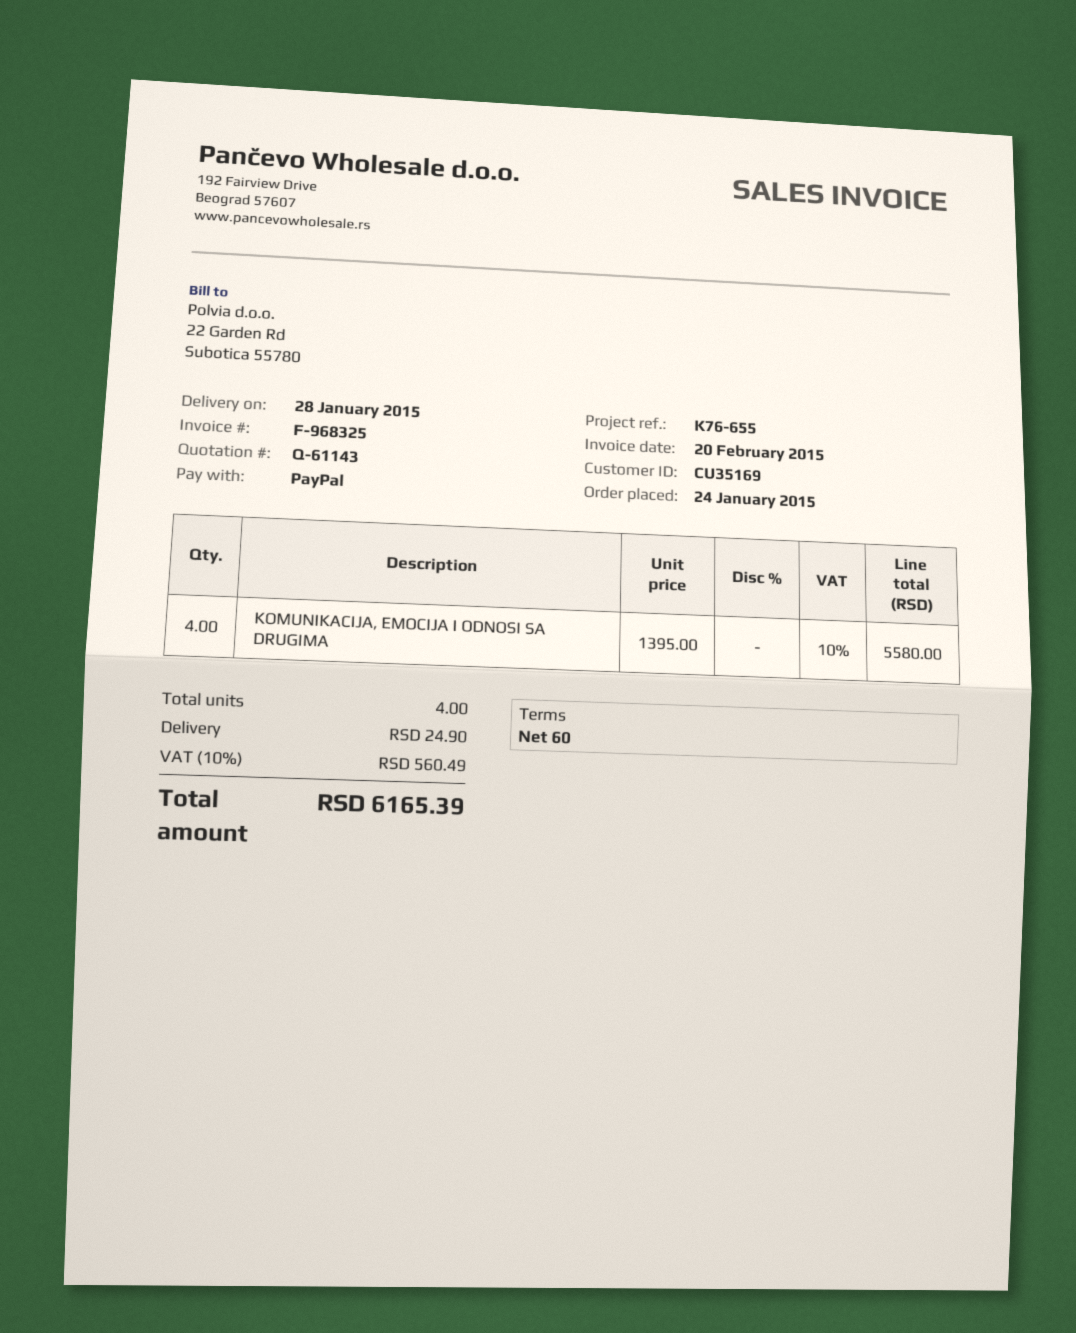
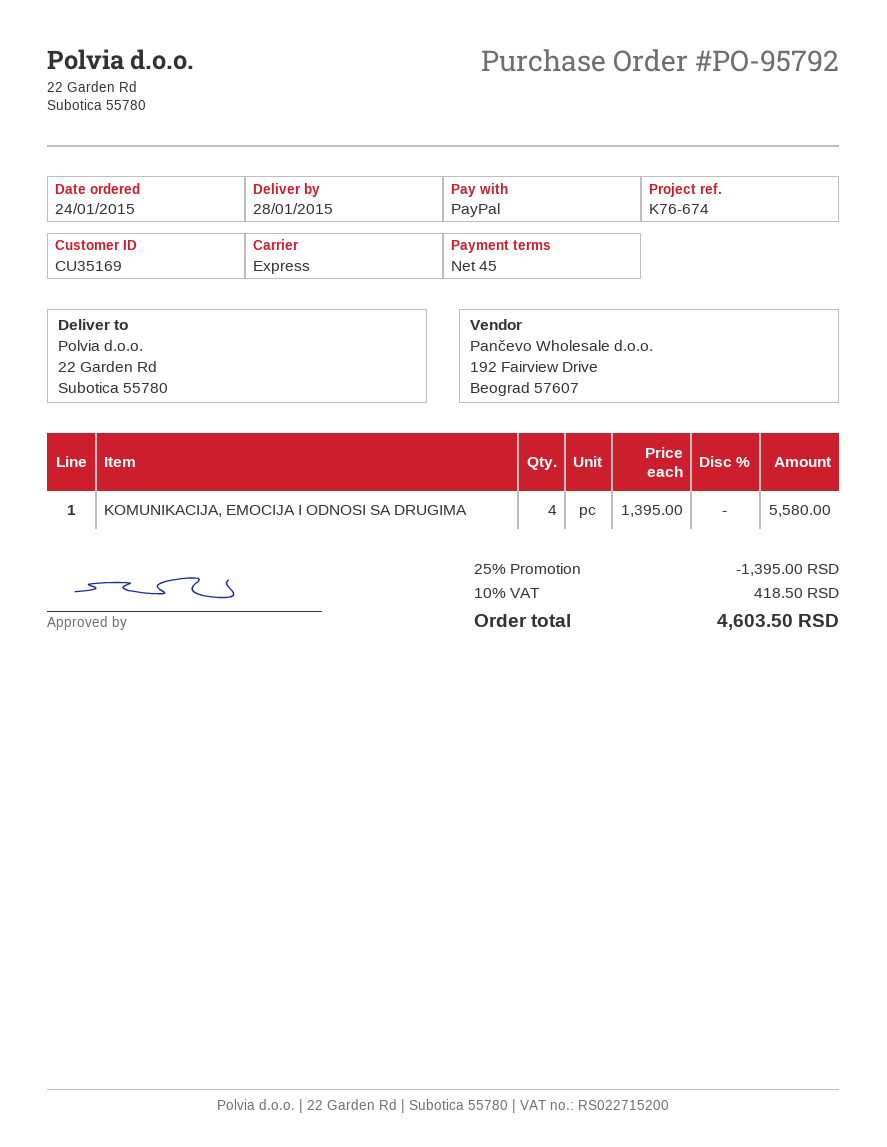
payment terms: 60 days -> 45 days
reference: K76-655 -> K76-674
discount: none -> 25% = 1395.00
shipping: 24.90 -> none
tax: 10% = 560.49 -> 10% = 418.50
total: 6165.39 -> 4603.50

